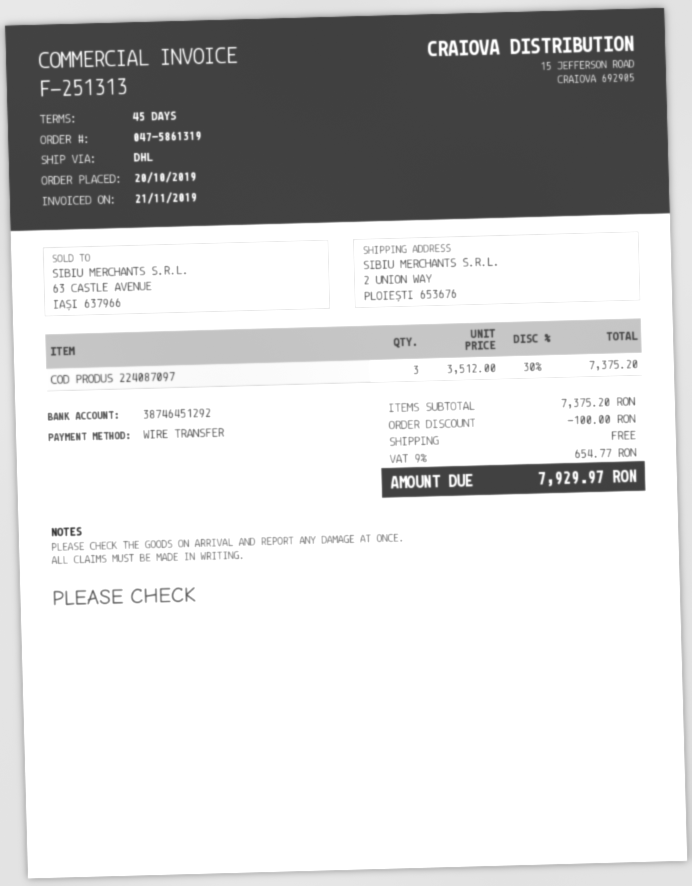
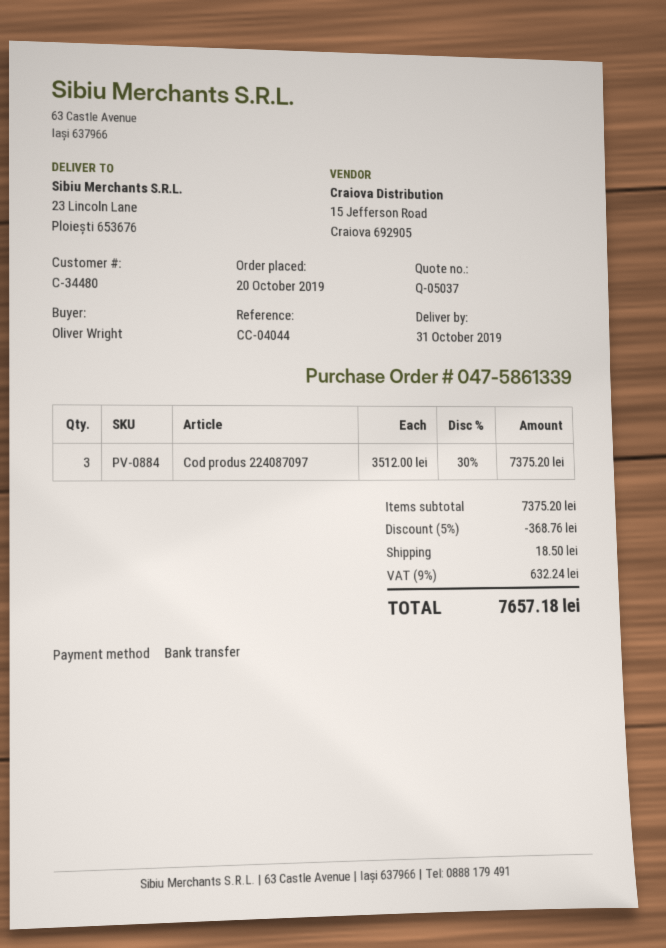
order number: 047-5861319 -> 047-5861339
ship to: 2 UNION WAY, PLOIEȘTI 653676 -> 23 Lincoln Lane, Ploiești 653676
discount: 100.00 -> 368.76
shipping: 0.00 -> 18.50
tax: 9% = 654.77 -> 9% = 632.24
total: 7929.97 -> 7657.18

